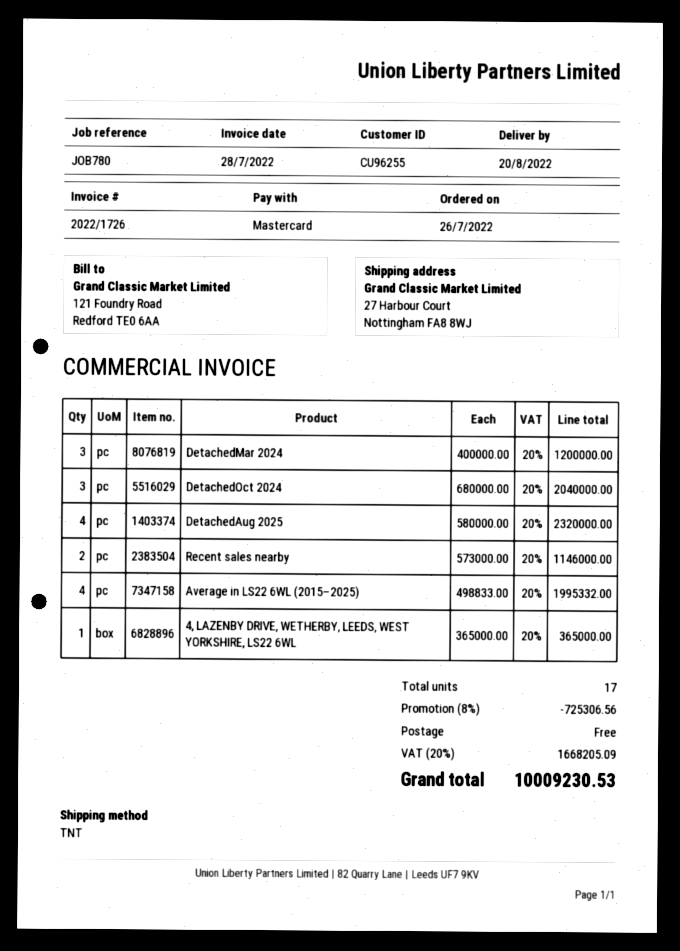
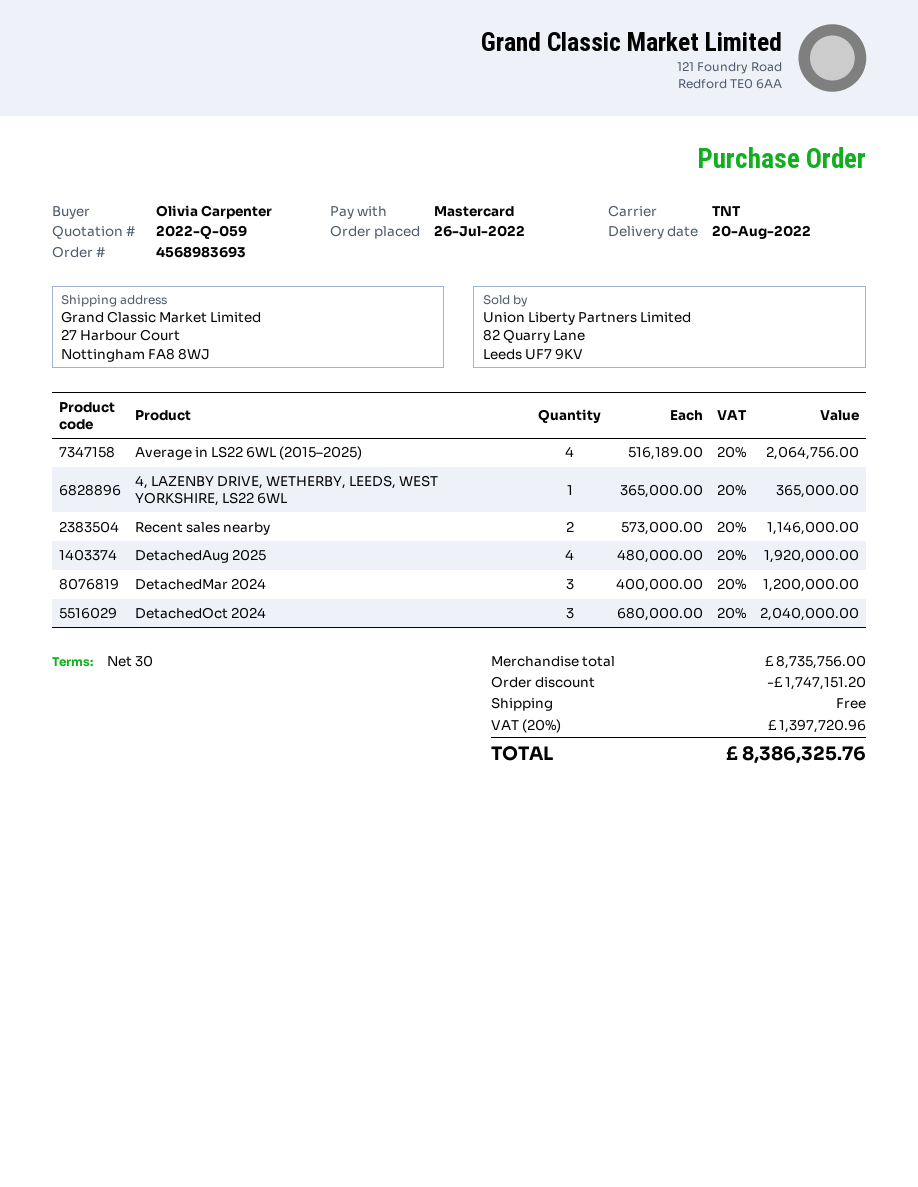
DetachedAug 2025: 4 x 580000.00 = 2320000.00 -> 4 x 480000.00 = 1920000.00
Average in LS22 6WL (2015–2025): 4 x 498833.00 = 1995332.00 -> 4 x 516189.00 = 2064756.00
discount: 725306.56 -> 1747151.20
tax: 20% = 1668205.09 -> 20% = 1397720.96
total: 10009230.53 -> 8386325.76

